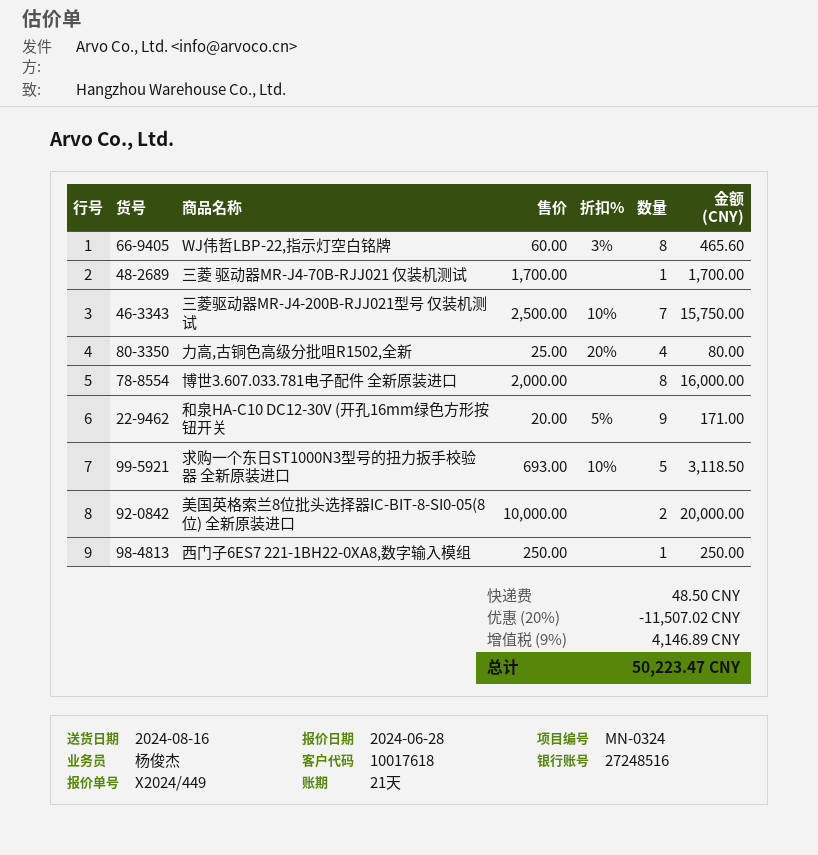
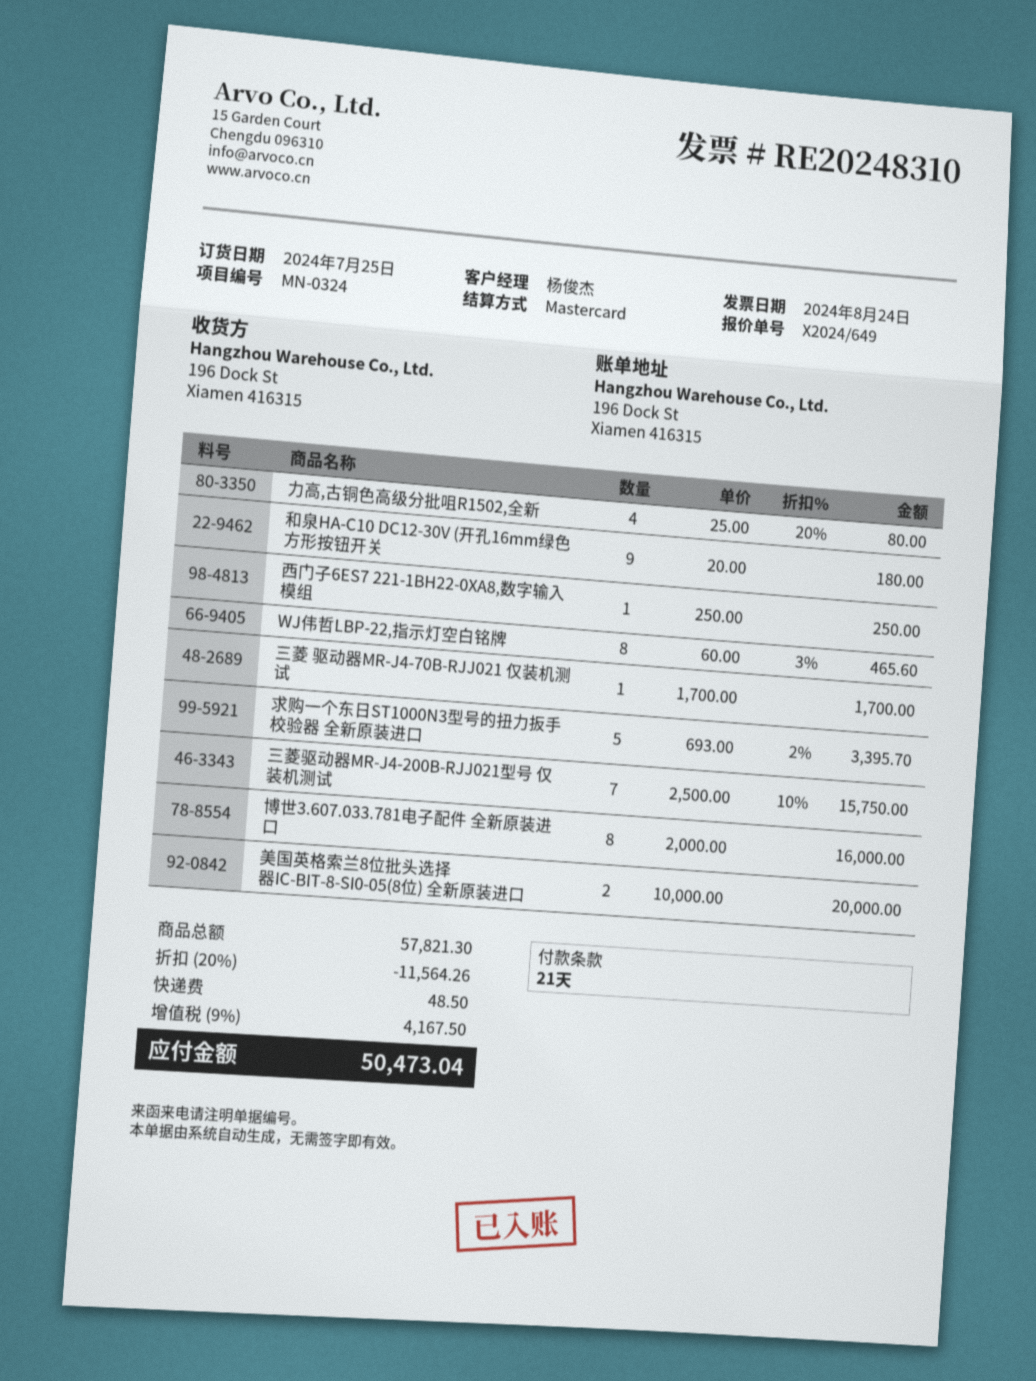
quote number: X2024/449 -> X2024/649
和泉HA-C10 DC12-30V (开孔16mm绿色方形按钮开关: 9 x 20.00 - 5% = 171.00 -> 9 x 20.00 = 180.00
求购一个东日ST1000N3型号的扭力扳手校验器 全新原装进口: 5 x 693.00 - 10% = 3118.50 -> 5 x 693.00 - 2% = 3395.70
discount: 20% = 11507.02 -> 20% = 11564.26
tax: 9% = 4146.89 -> 9% = 4167.50
total: 50223.47 -> 50473.04

